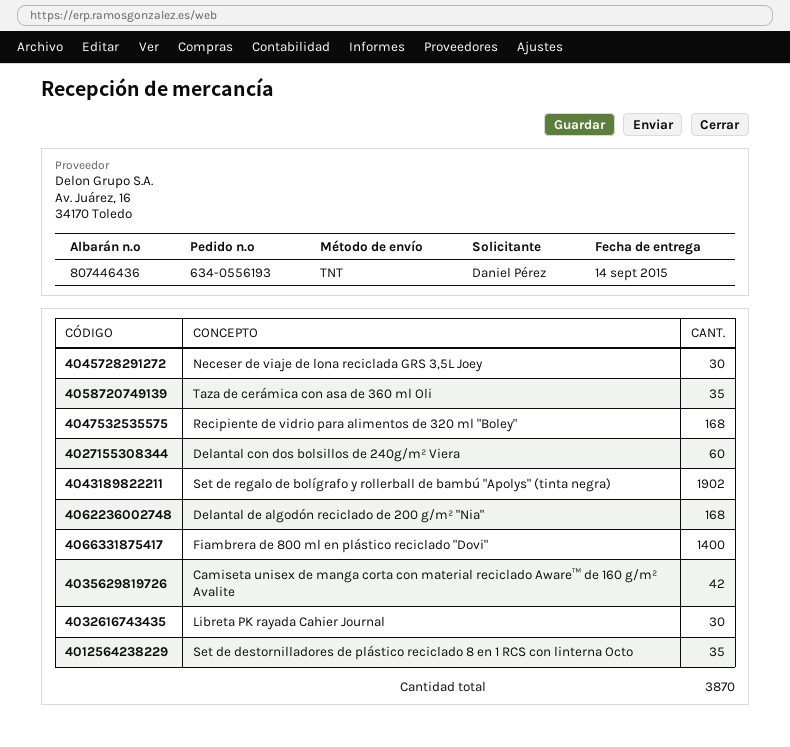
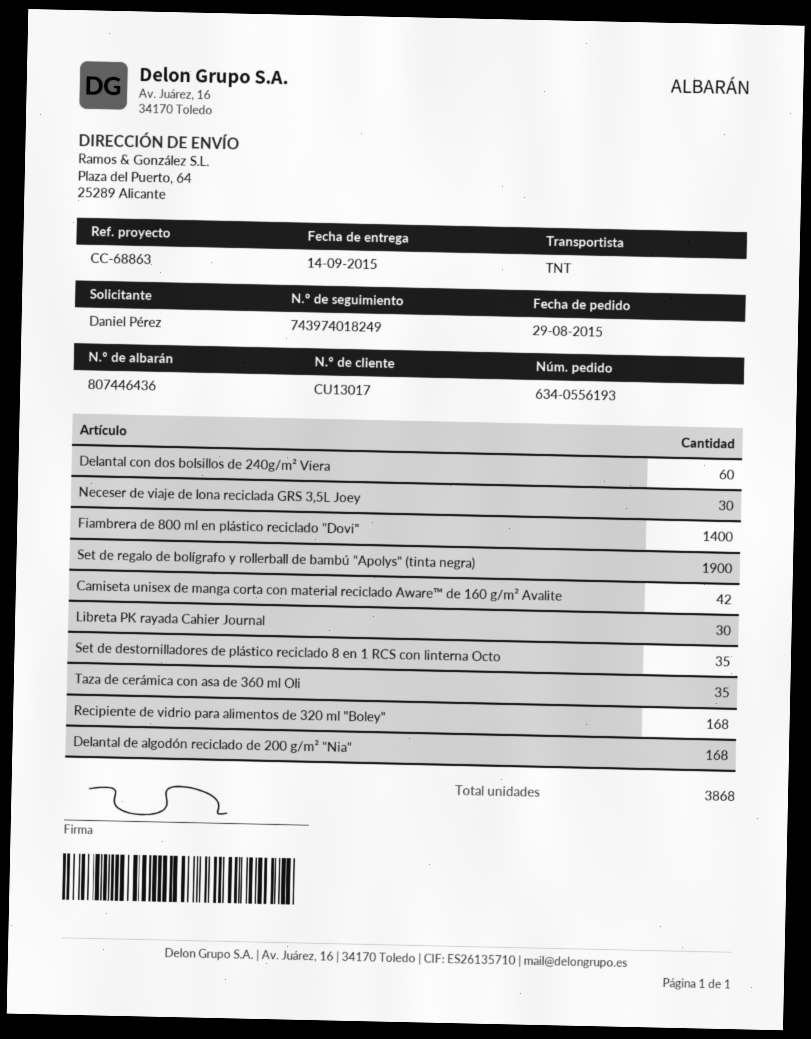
Set de regalo de bolígrafo y rollerball de bambú "Apolys" (tinta negra): 1902 -> 1900
total quantity: 3870 -> 3868

